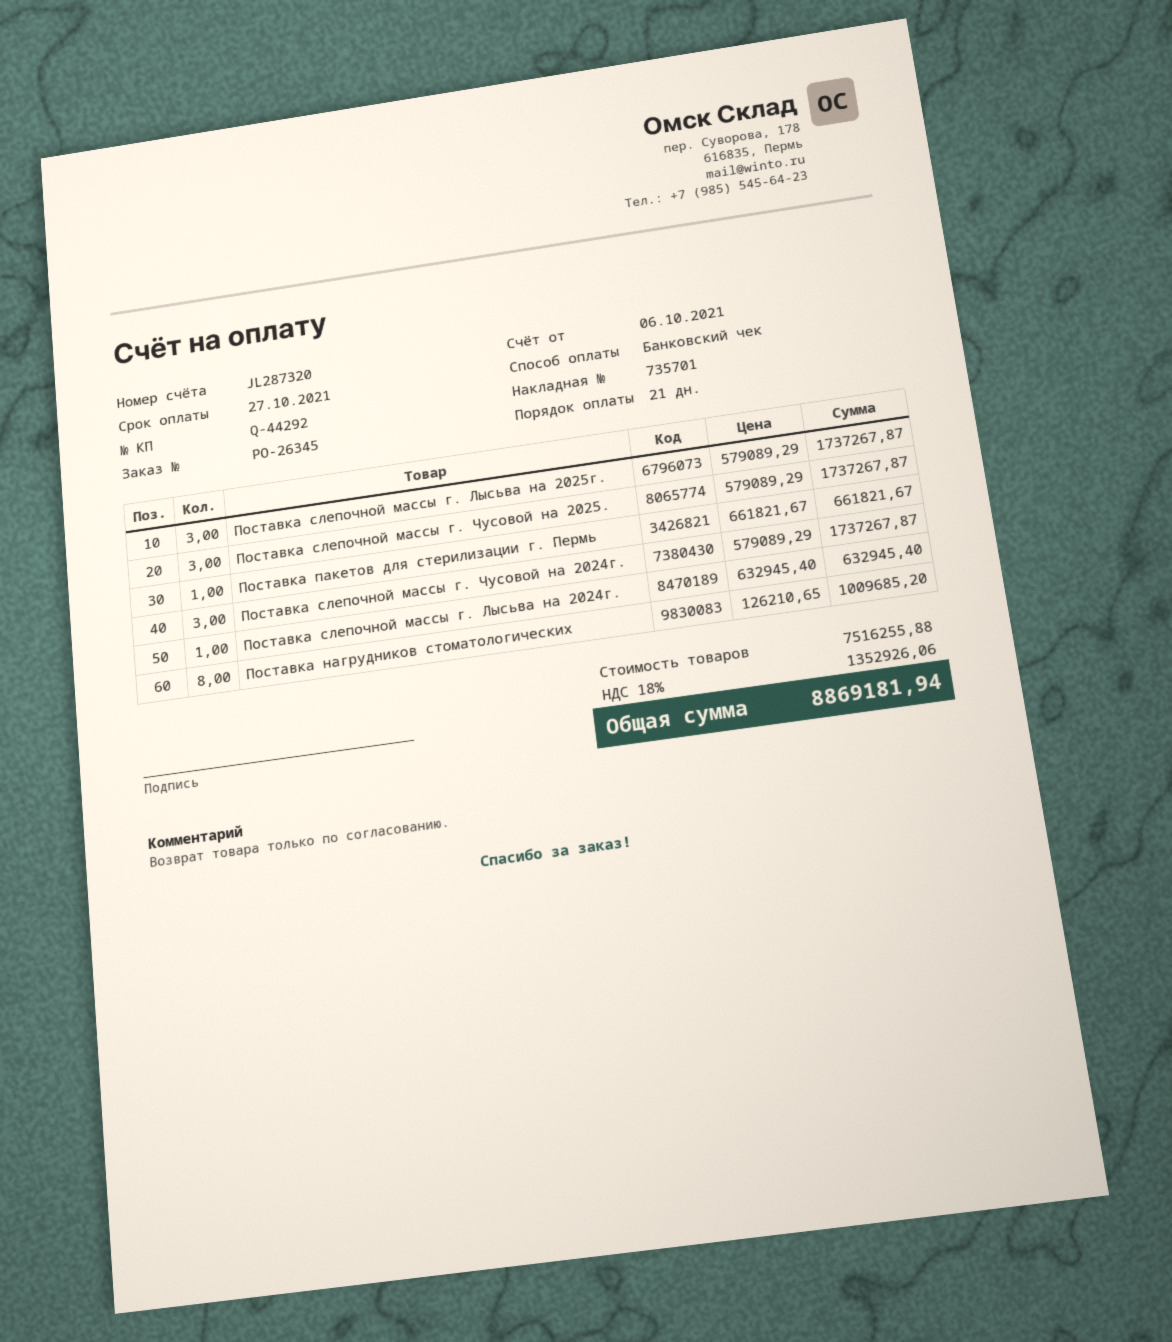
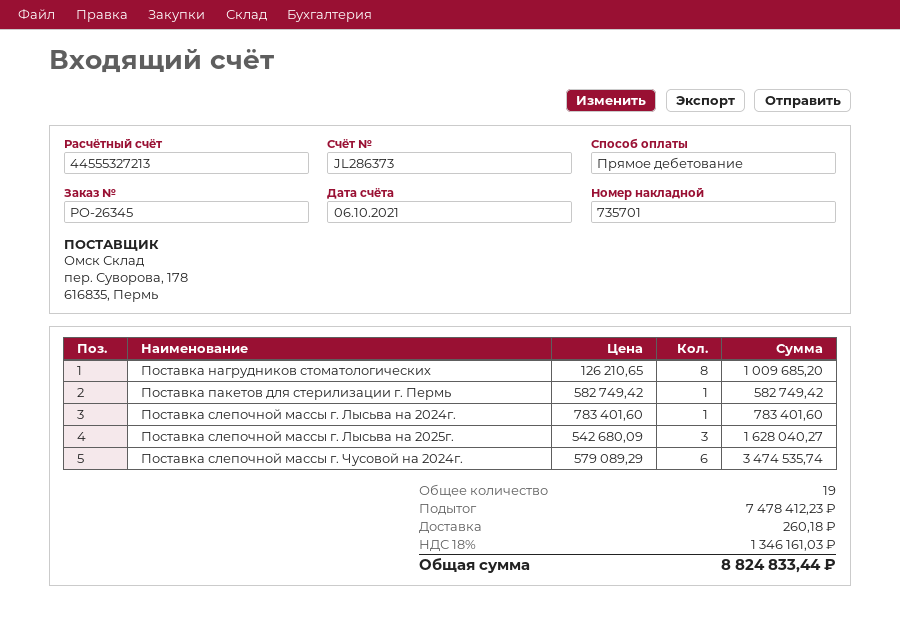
invoice number: JL287320 -> JL286373
payment method: cheque -> direct debit
Поставка слепочной массы г. Лысьва на 2025г.: 3 x 579089.29 = 1737267.87 -> 3 x 542680.09 = 1628040.27
Поставка слепочной массы г. Чусовой на 2025.: 3 x 579089.29 = 1737267.87 -> none
Поставка пакетов для стерилизации г. Пермь: 1 x 661821.67 = 661821.67 -> 1 x 582749.42 = 582749.42
Поставка слепочной массы г. Чусовой на 2024г.: 3 x 579089.29 = 1737267.87 -> 6 x 579089.29 = 3474535.74
Поставка слепочной массы г. Лысьва на 2024г.: 1 x 632945.40 = 632945.40 -> 1 x 783401.60 = 783401.60
subtotal: 7516255.88 -> 7478412.23
shipping: none -> 260.18
tax: 18% = 1352926.06 -> 18% = 1346161.03
total: 8869181.94 -> 8824833.44

